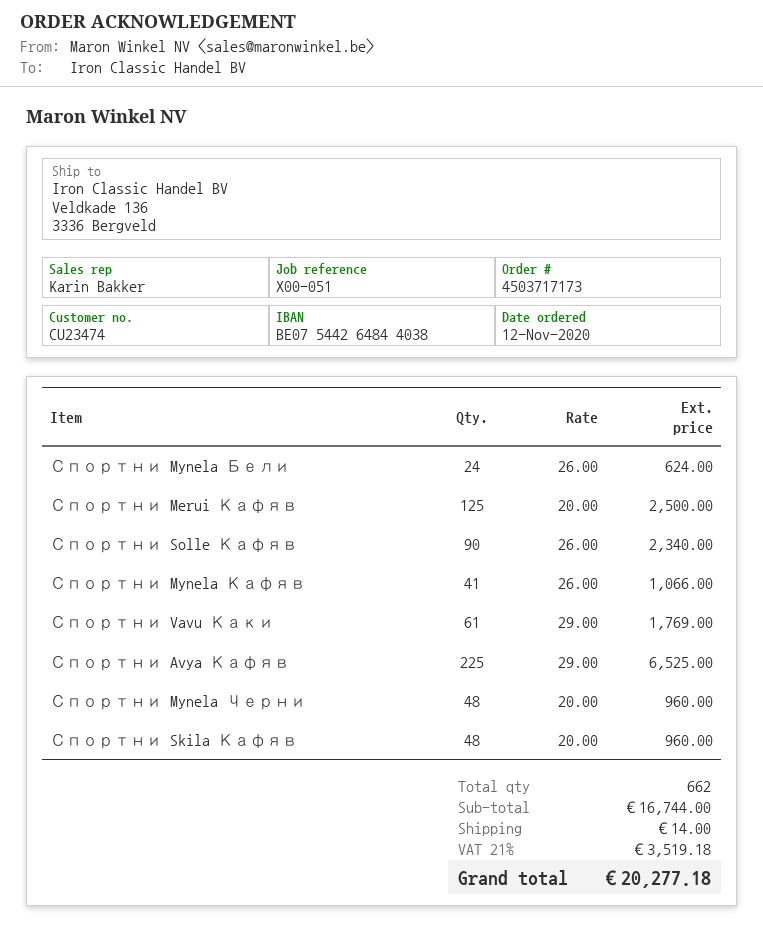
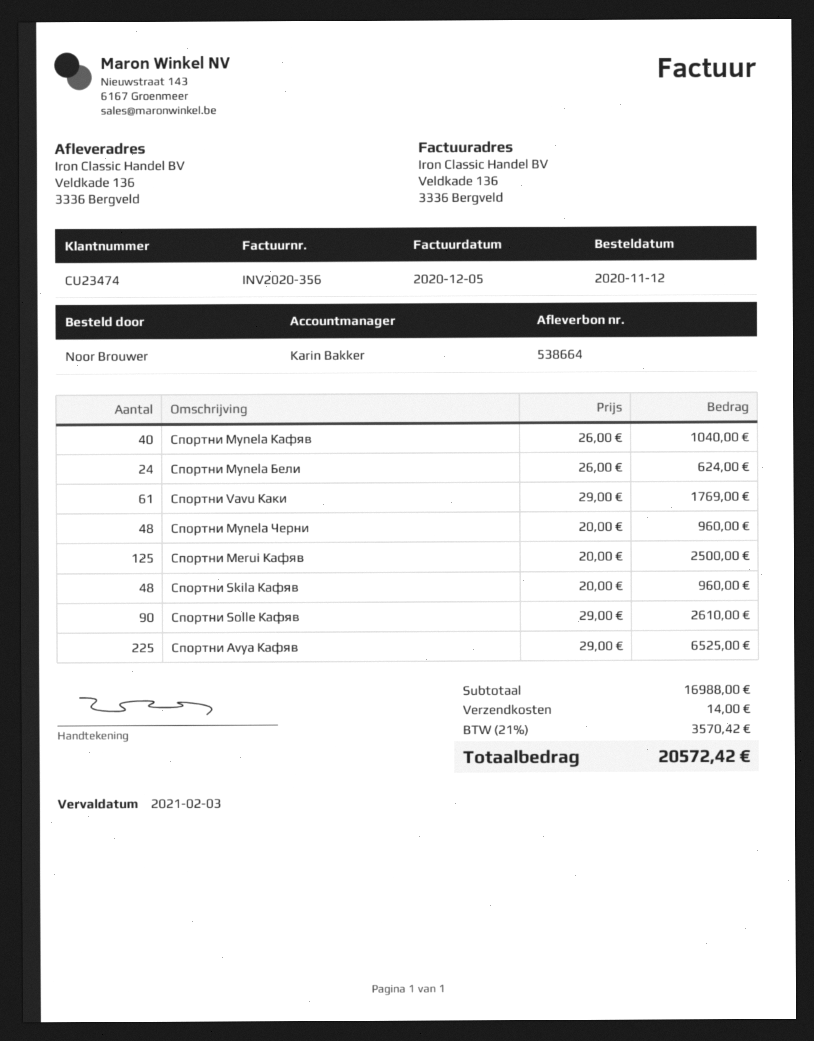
Спортни Solle Кафяв: 90 x 26.00 = 2340.00 -> 90 x 29.00 = 2610.00
Спортни Mynela Кафяв: 41 x 26.00 = 1066.00 -> 40 x 26.00 = 1040.00
subtotal: 16744.00 -> 16988.00
tax: 21% = 3519.18 -> 21% = 3570.42
total: 20277.18 -> 20572.42

